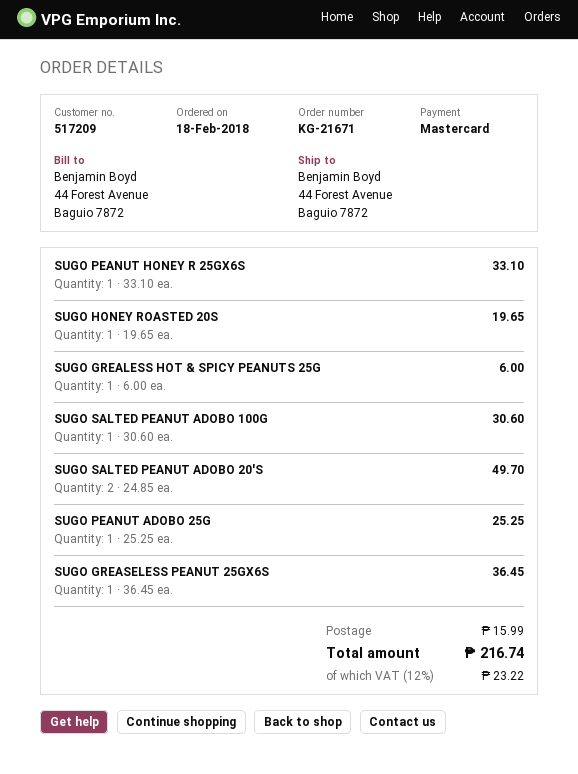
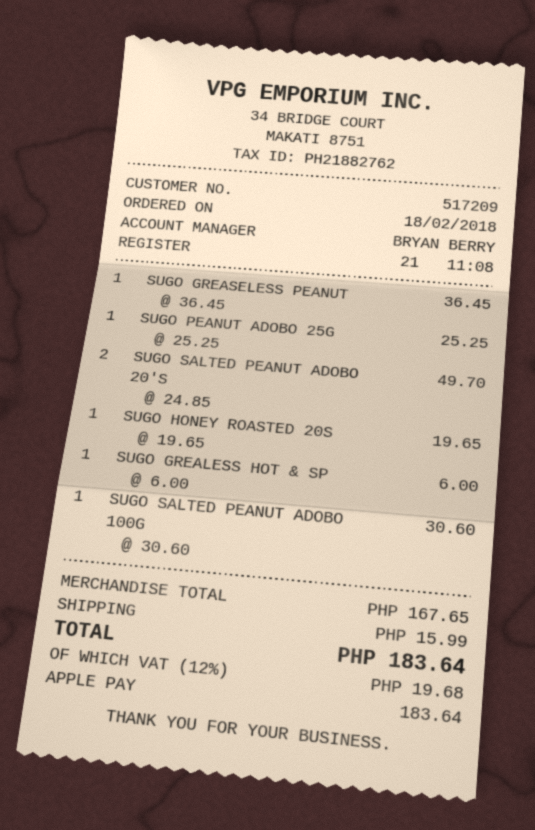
payment method: Mastercard -> Apple Pay
SUGO PEANUT HONEY R 25GX6S: 1 x 33.10 = 33.10 -> none
tax: 12% = 23.22 -> 12% = 19.68
total: 216.74 -> 183.64

